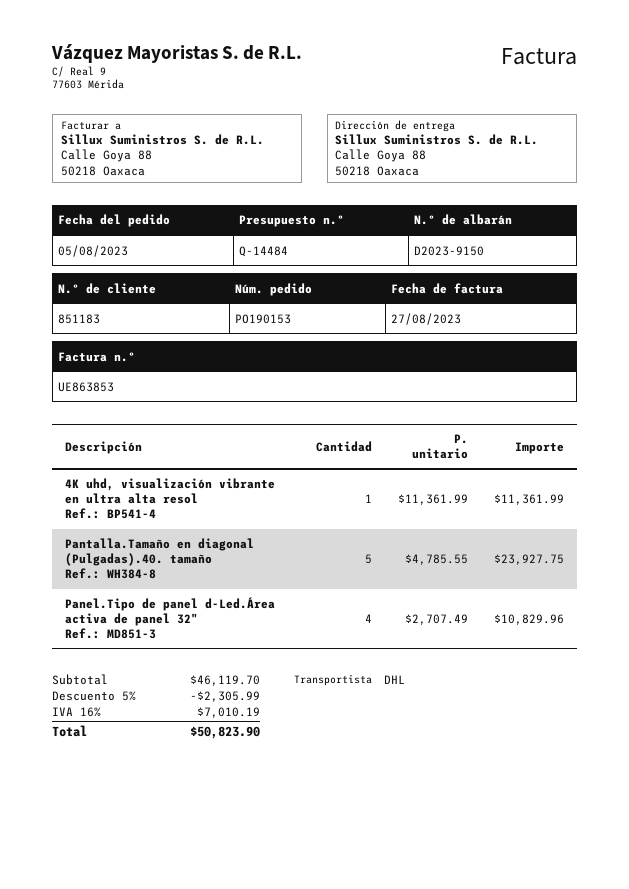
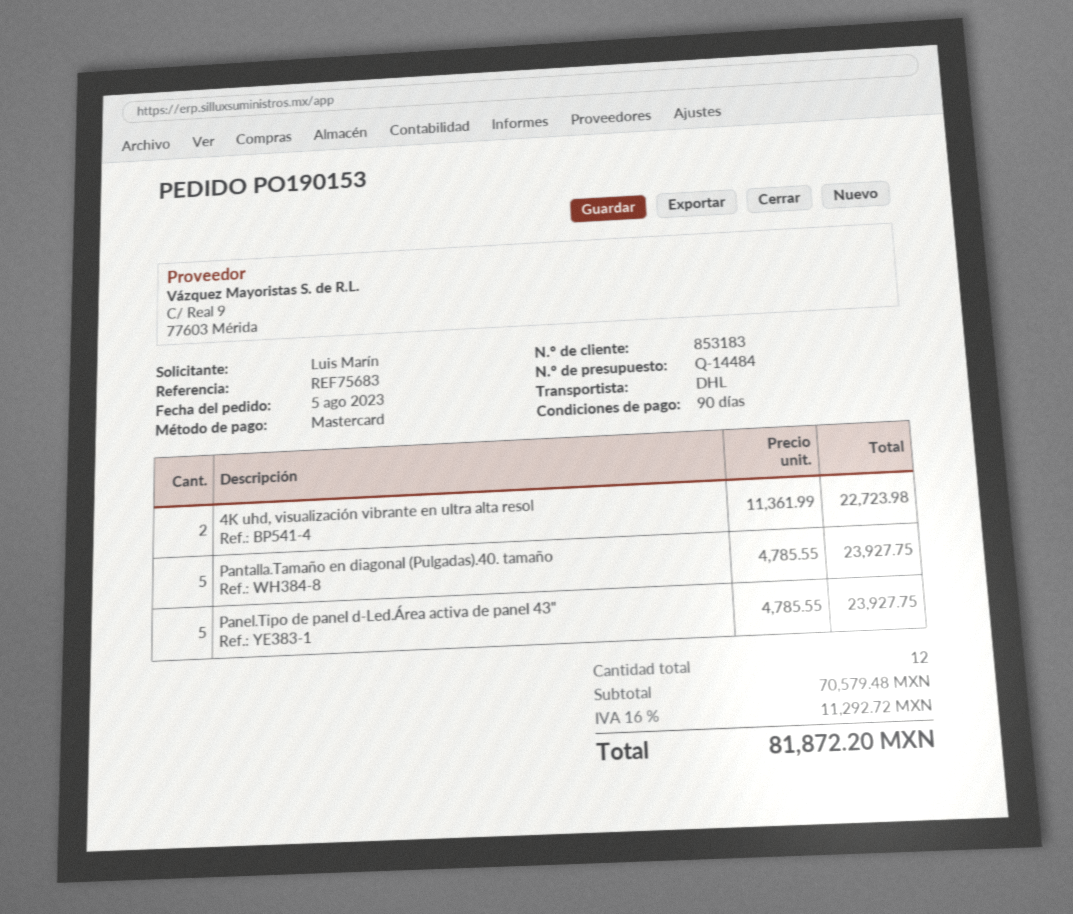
customer number: 851183 -> 853183
4K uhd, visualización vibrante en ultra alta resol: 1 x 11361.99 = 11361.99 -> 2 x 11361.99 = 22723.98
Panel.Tipo de panel d-Led.Área activa de panel 32": 4 x 2707.49 = 10829.96 -> none
Panel.Tipo de panel d-Led.Área activa de panel 43": none -> 5 x 4785.55 = 23927.75
subtotal: 46119.70 -> 70579.48
discount: 5% = 2305.99 -> none
tax: 16% = 7010.19 -> 16% = 11292.72
total: 50823.90 -> 81872.20

